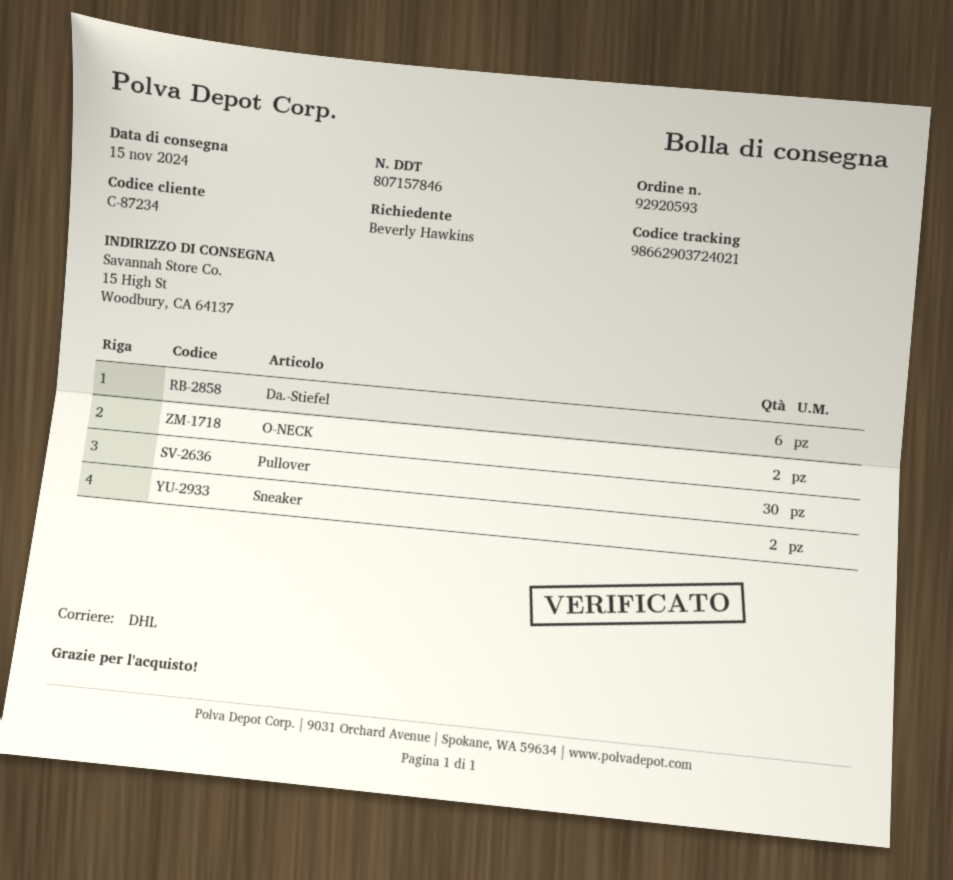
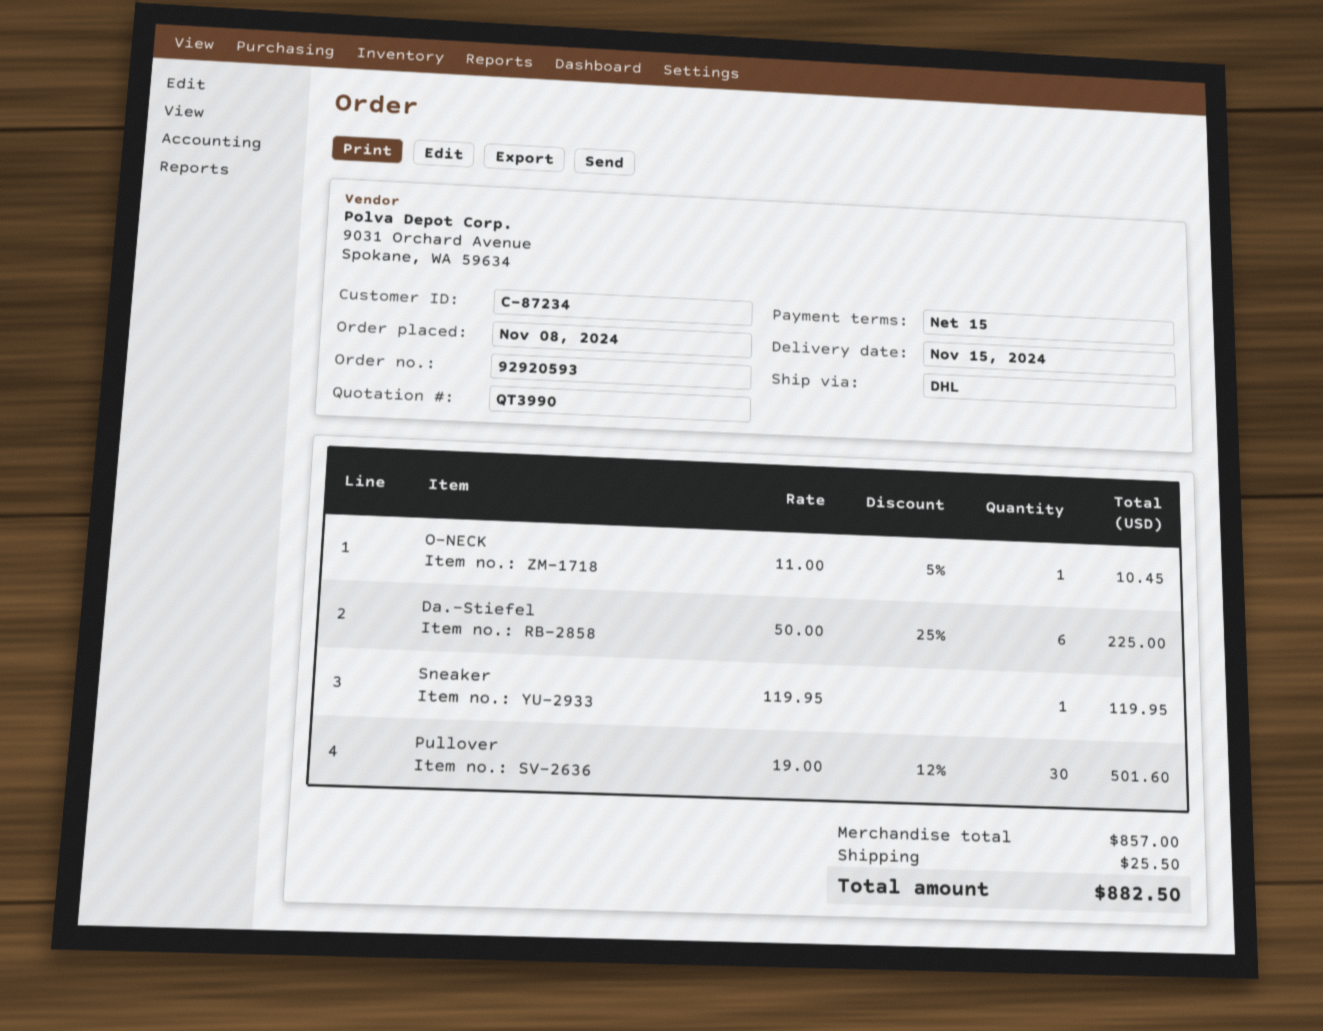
O-NECK: 2 -> 1
Sneaker: 2 -> 1

